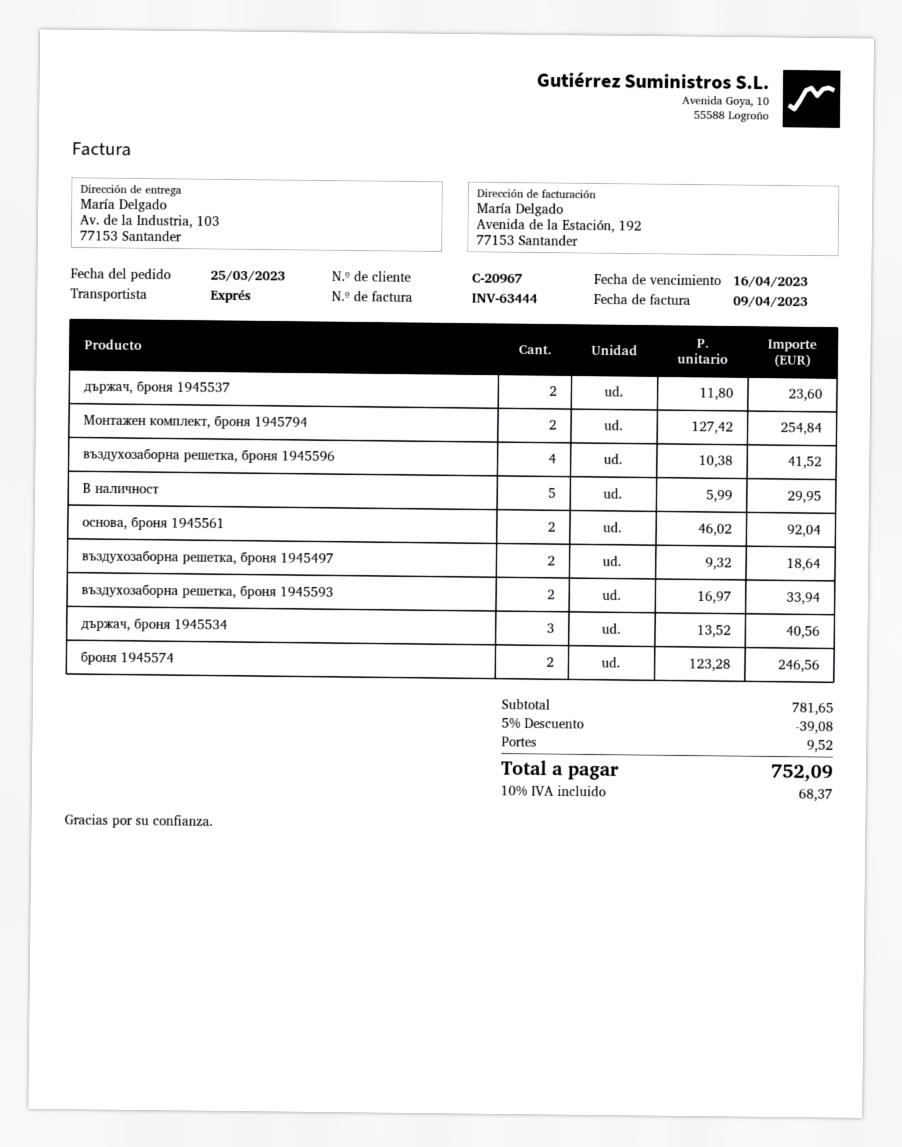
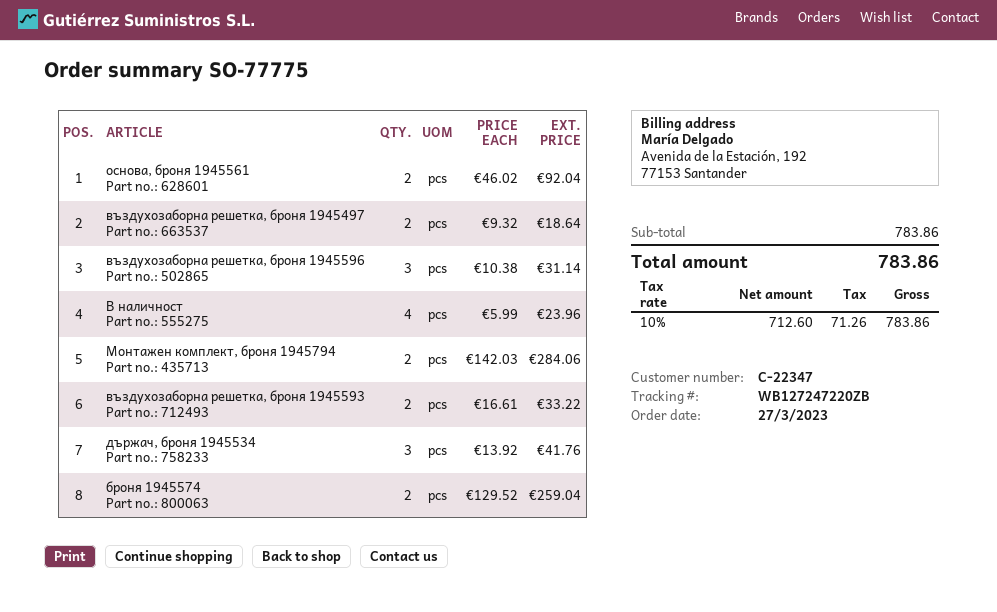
order date: 2023-03-25 -> 2023-03-27
customer number: C-20967 -> C-22347
държач, броня 1945537: 2 x 11.80 = 23.60 -> none
Монтажен комплект, броня 1945794: 2 x 127.42 = 254.84 -> 2 x 142.03 = 284.06
въздухозаборна решетка, броня 1945596: 4 x 10.38 = 41.52 -> 3 x 10.38 = 31.14
В наличност: 5 x 5.99 = 29.95 -> 4 x 5.99 = 23.96
въздухозаборна решетка, броня 1945593: 2 x 16.97 = 33.94 -> 2 x 16.61 = 33.22
държач, броня 1945534: 3 x 13.52 = 40.56 -> 3 x 13.92 = 41.76
броня 1945574: 2 x 123.28 = 246.56 -> 2 x 129.52 = 259.04
subtotal: 781.65 -> 783.86
discount: 5% = 39.08 -> none
shipping: 9.52 -> none
tax: 10% = 68.37 -> 10% = 71.26
total: 752.09 -> 783.86

